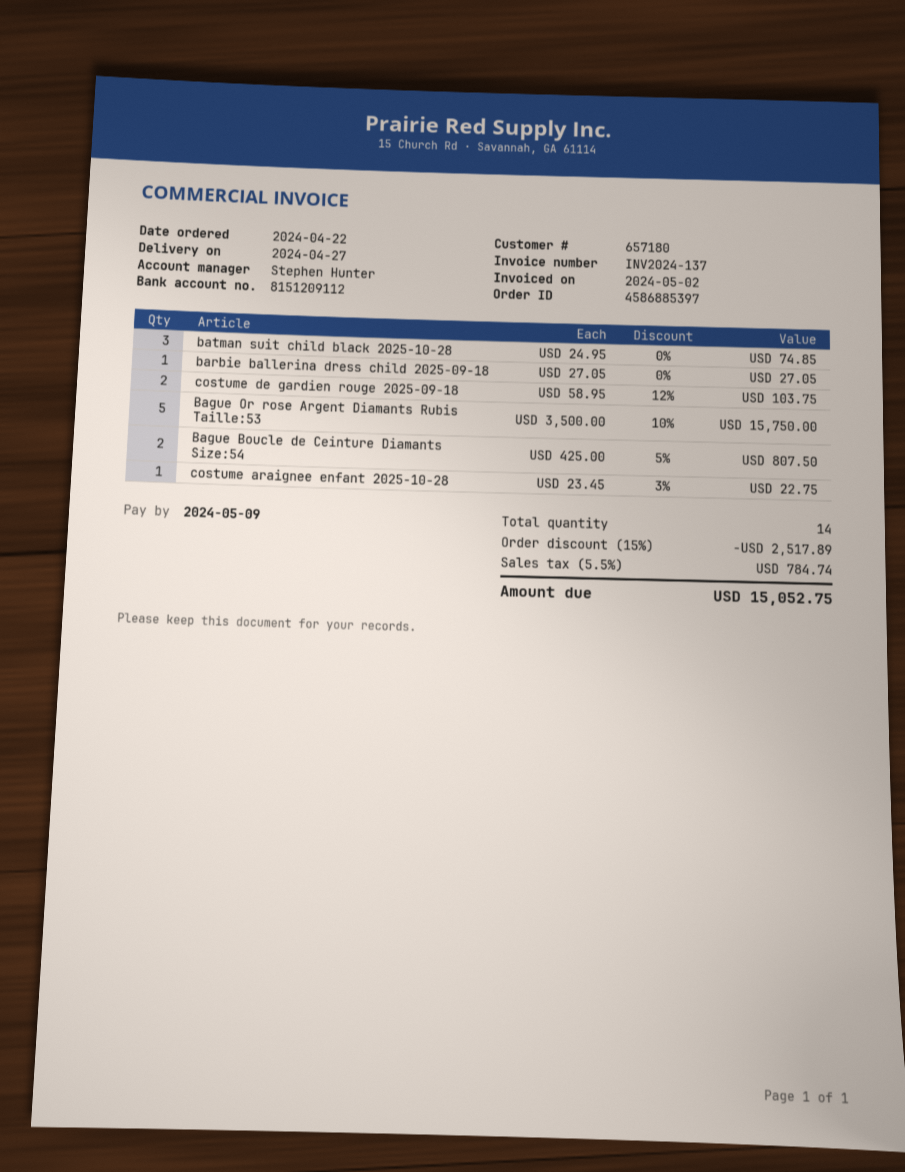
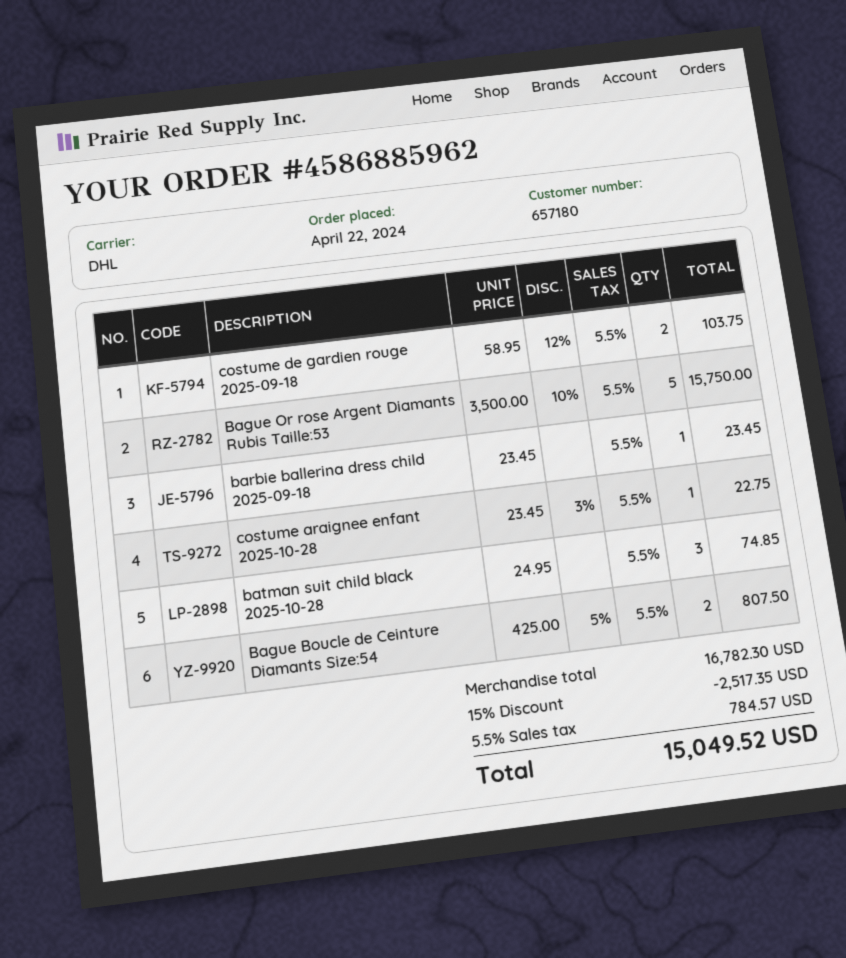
order number: 4586885397 -> 4586885962
barbie ballerina dress child 2025-09-18: 1 x 27.05 = 27.05 -> 1 x 23.45 = 23.45
discount: 15% = 2517.89 -> 15% = 2517.35
tax: 5.5% = 784.74 -> 5.5% = 784.57
total: 15052.75 -> 15049.52

